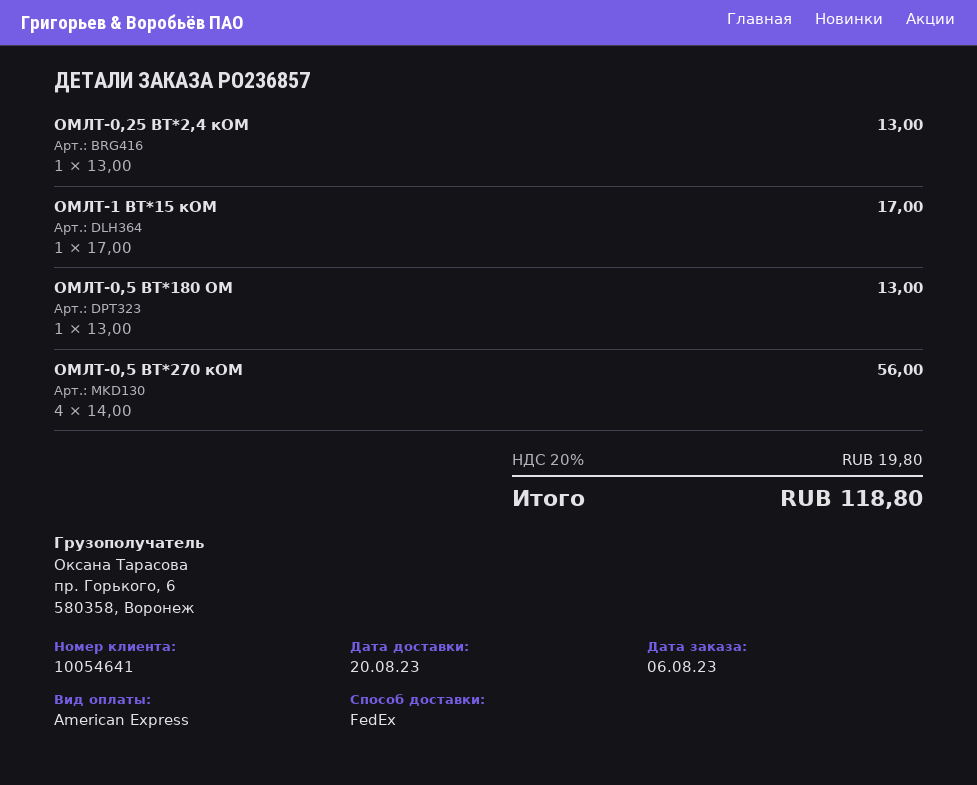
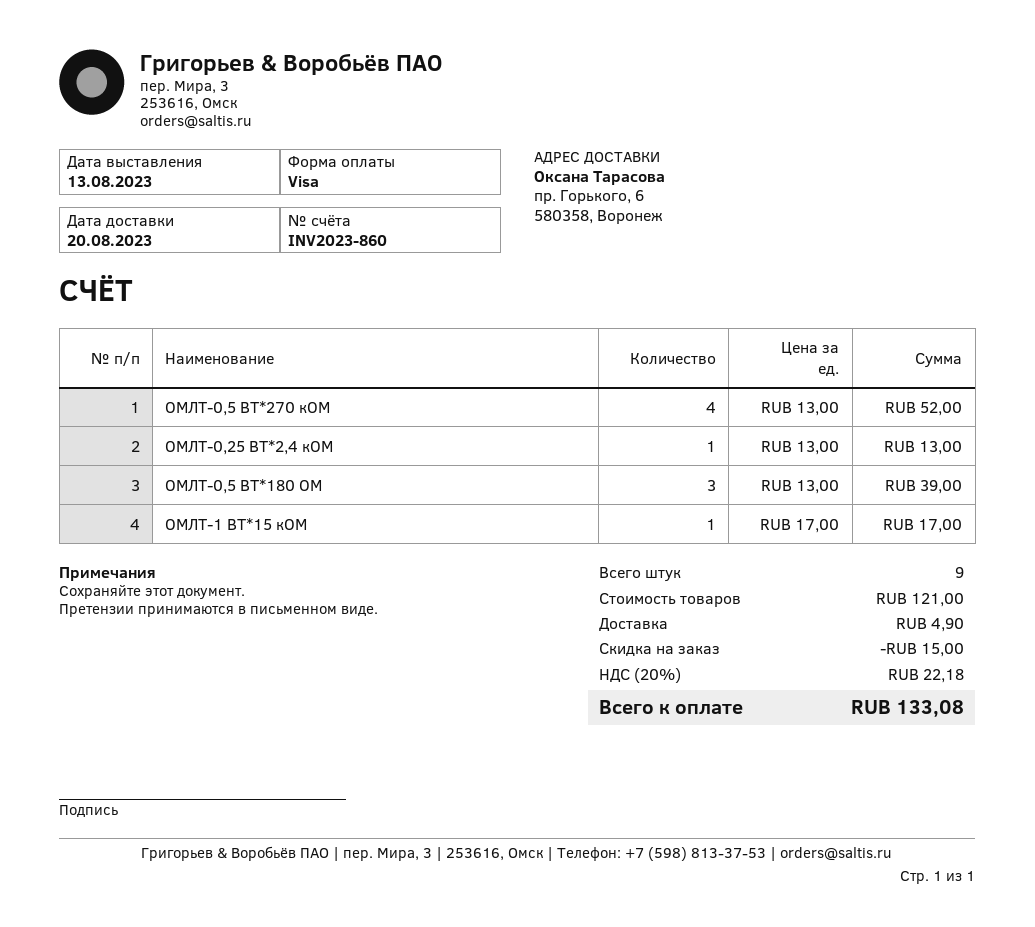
payment method: American Express -> Visa
ОМЛТ-0,5 ВТ*180 ОМ: 1 x 13.00 = 13.00 -> 3 x 13.00 = 39.00
ОМЛТ-0,5 ВТ*270 кОМ: 4 x 14.00 = 56.00 -> 4 x 13.00 = 52.00
discount: none -> 15.00
shipping: none -> 4.90
tax: 20% = 19.80 -> 20% = 22.18
total: 118.80 -> 133.08

